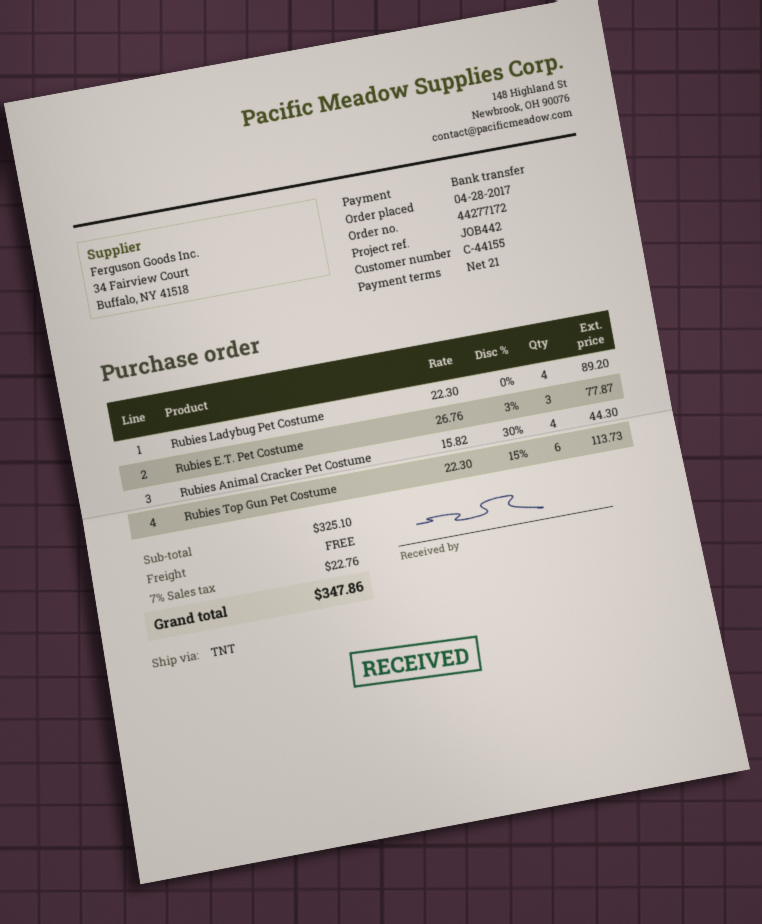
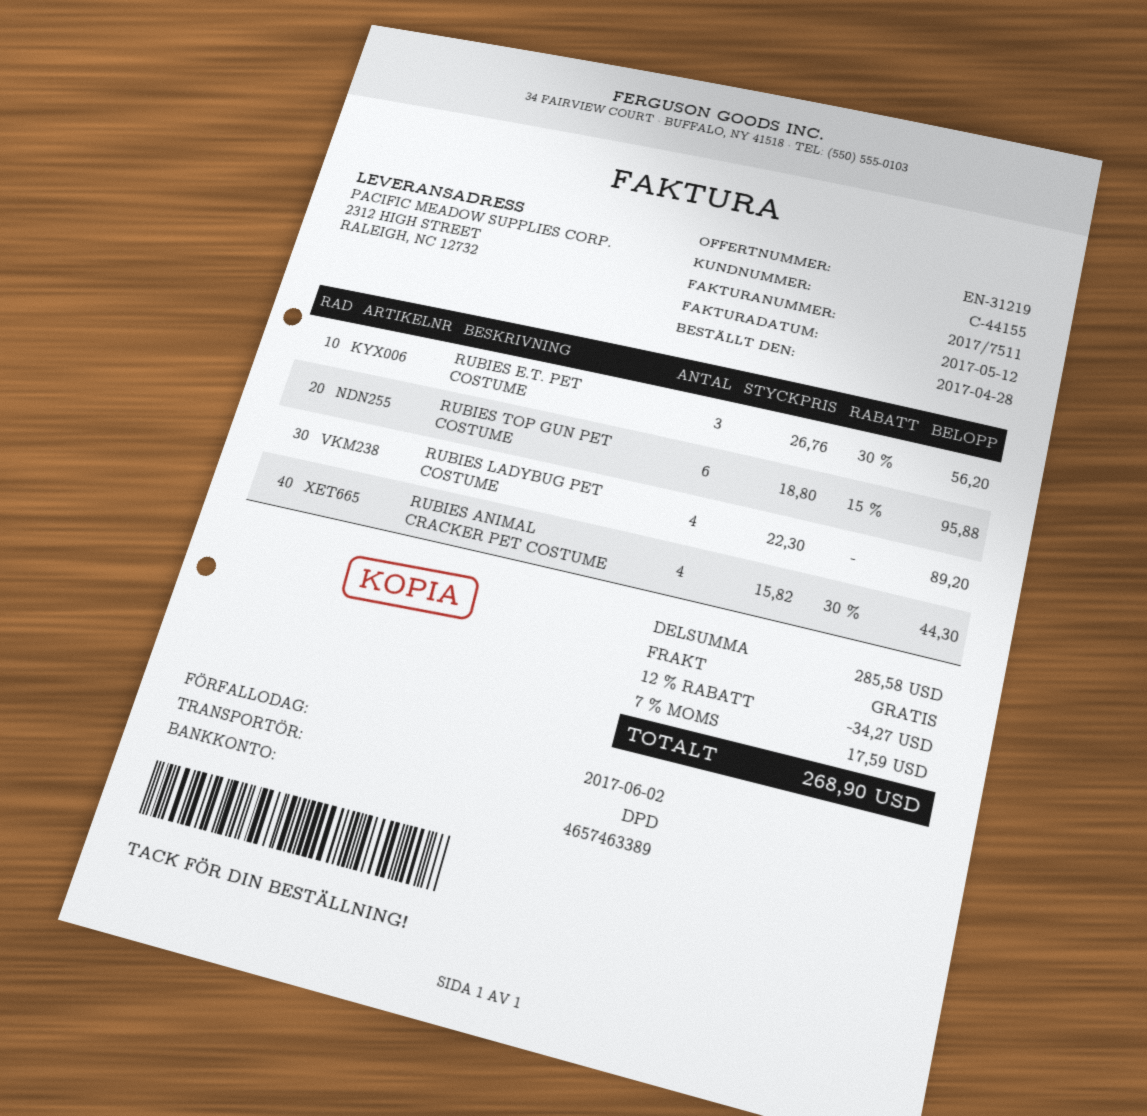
shipping method: TNT -> DPD
Rubies E.T. Pet Costume: 3 x 26.76 - 3% = 77.87 -> 3 x 26.76 - 30% = 56.20
Rubies Top Gun Pet Costume: 6 x 22.30 - 15% = 113.73 -> 6 x 18.80 - 15% = 95.88
subtotal: 325.10 -> 285.58
discount: none -> 12% = 34.27
tax: 7% = 22.76 -> 7% = 17.59
total: 347.86 -> 268.90

